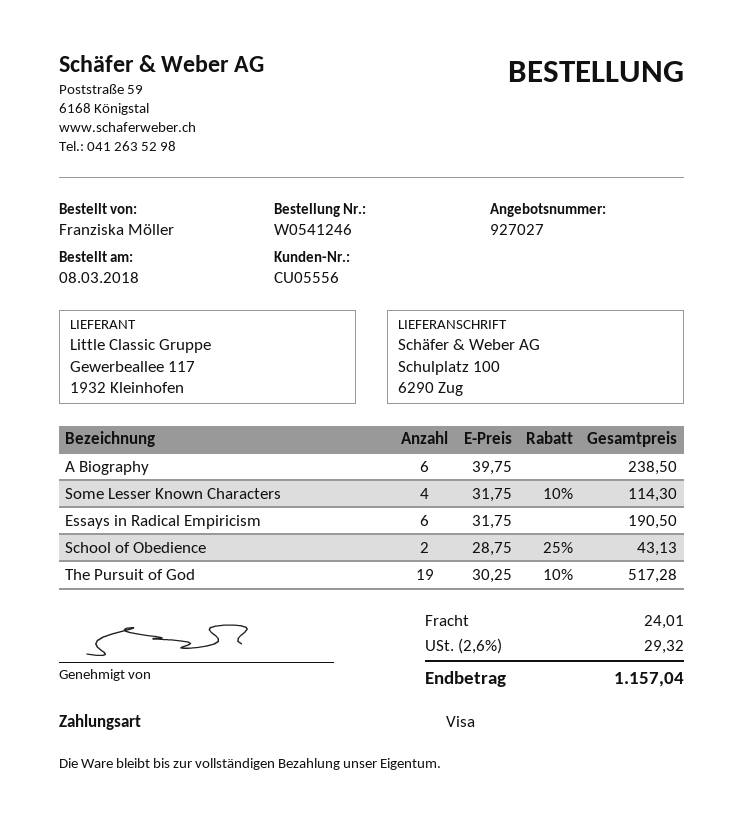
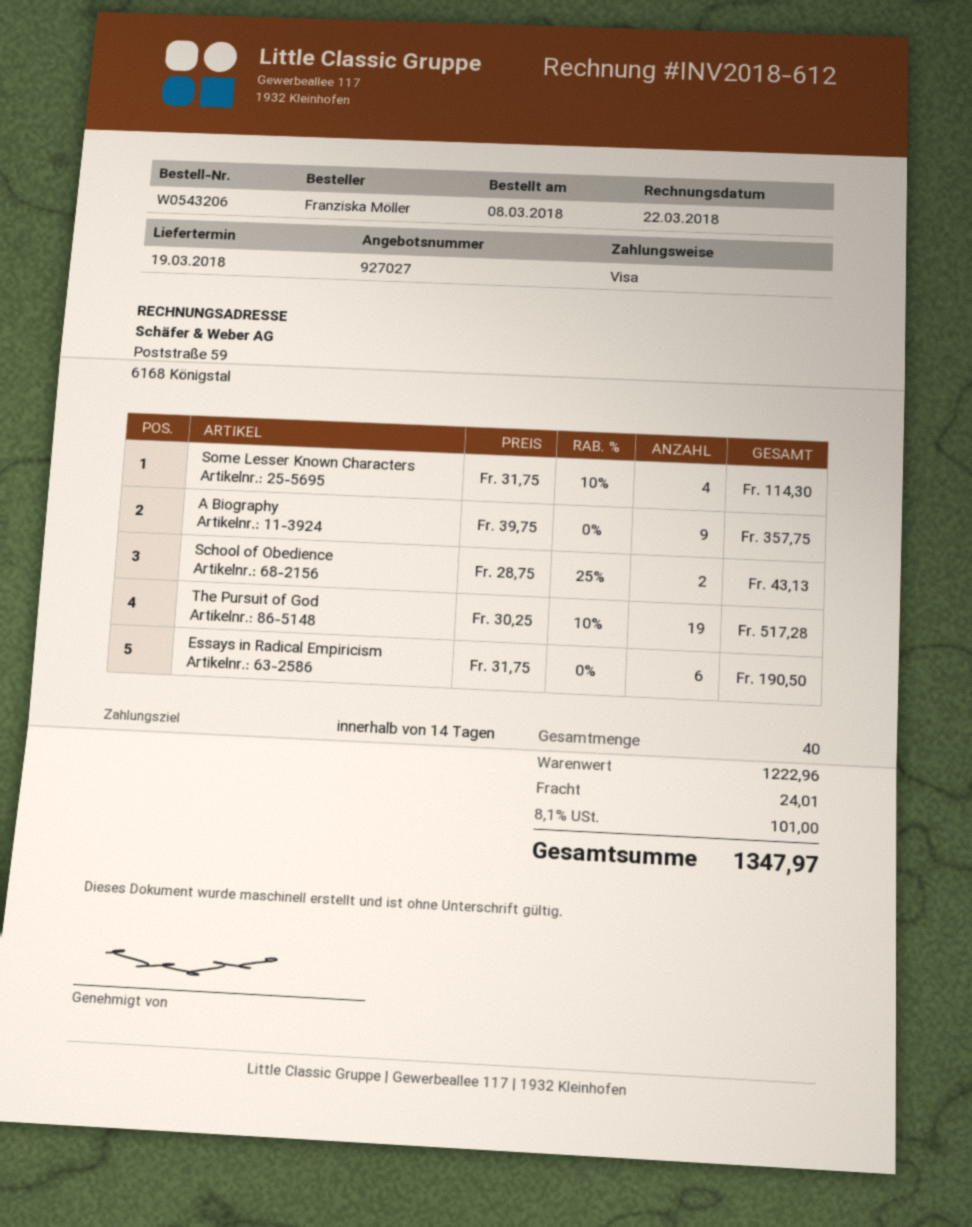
order number: W0541246 -> W0543206
A Biography: 6 x 39.75 = 238.50 -> 9 x 39.75 = 357.75
tax: 2.6% = 29.32 -> 8.1% = 101.00
total: 1157.04 -> 1347.97

